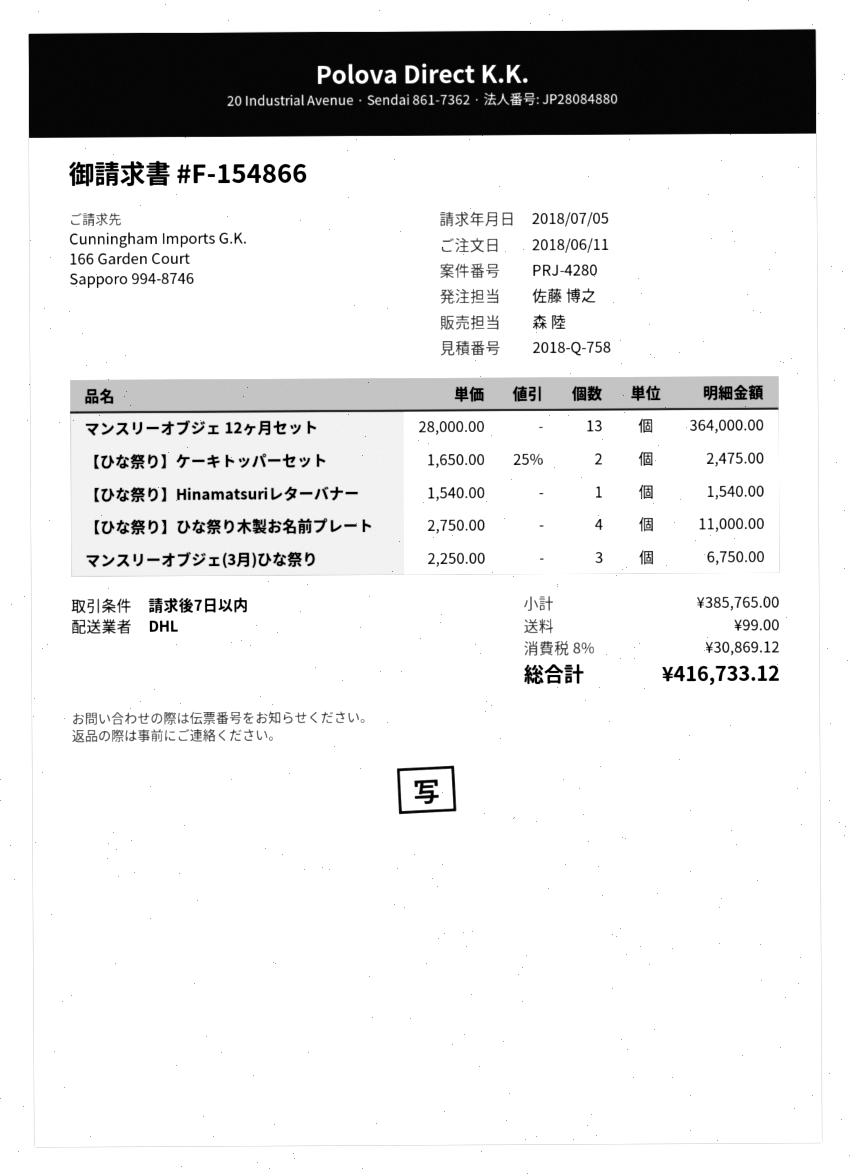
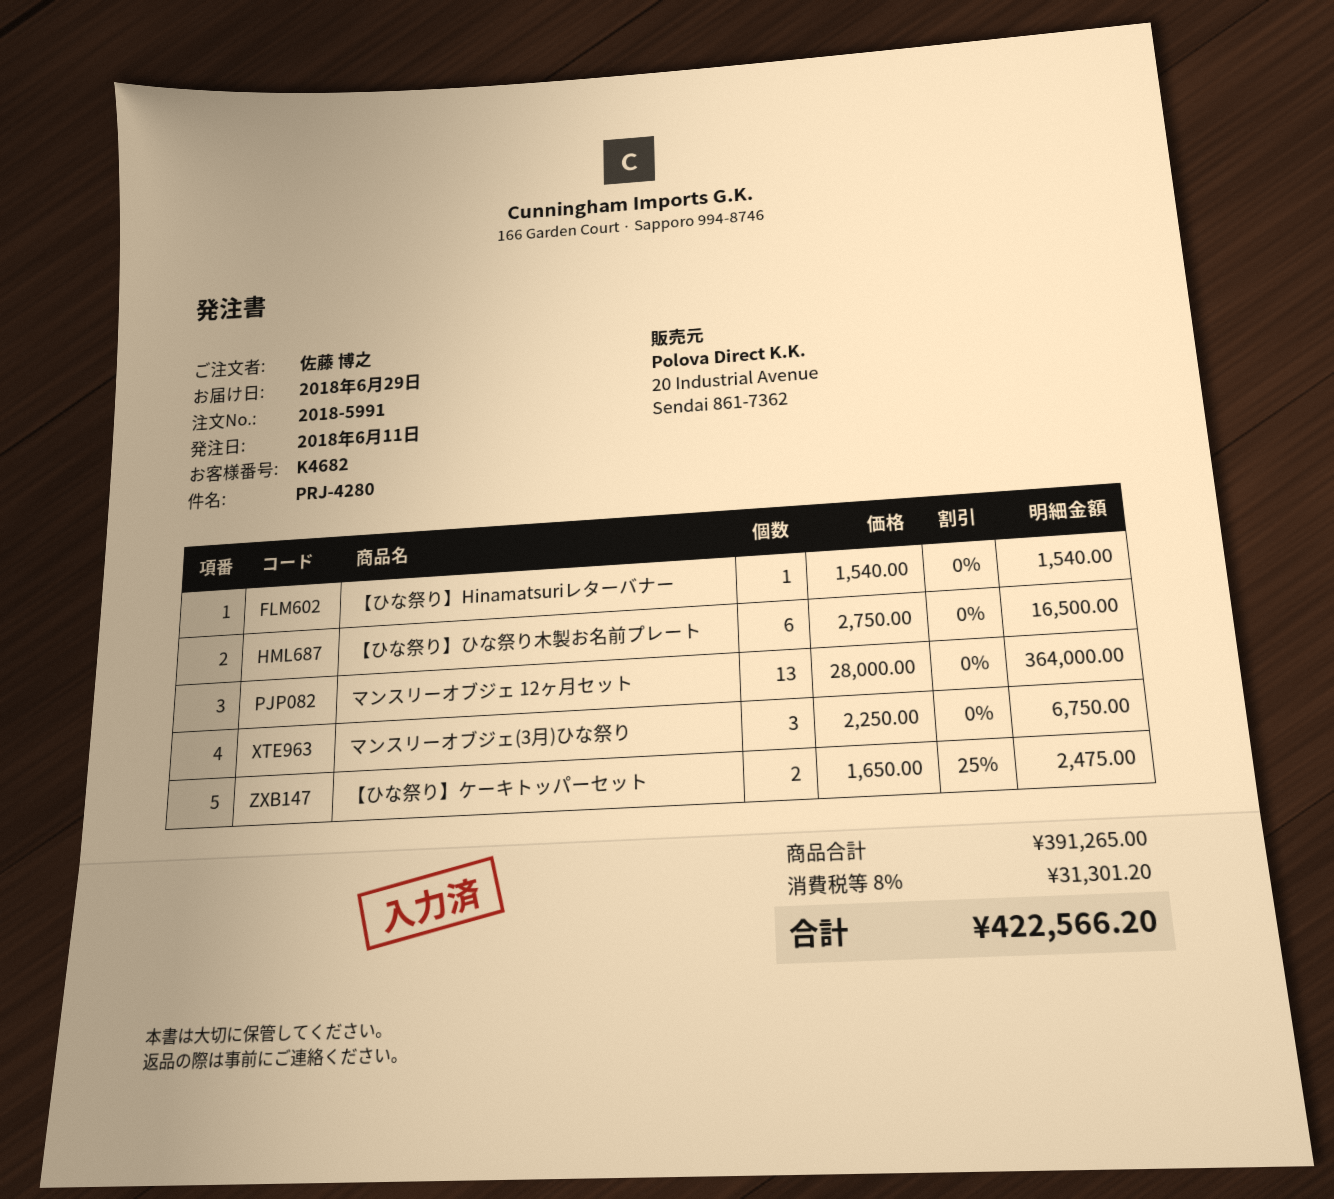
【ひな祭り】ひな祭り木製お名前プレート: 4 x 2750.00 = 11000.00 -> 6 x 2750.00 = 16500.00
subtotal: 385765.00 -> 391265.00
shipping: 99.00 -> none
tax: 8% = 30869.12 -> 8% = 31301.20
total: 416733.12 -> 422566.20

